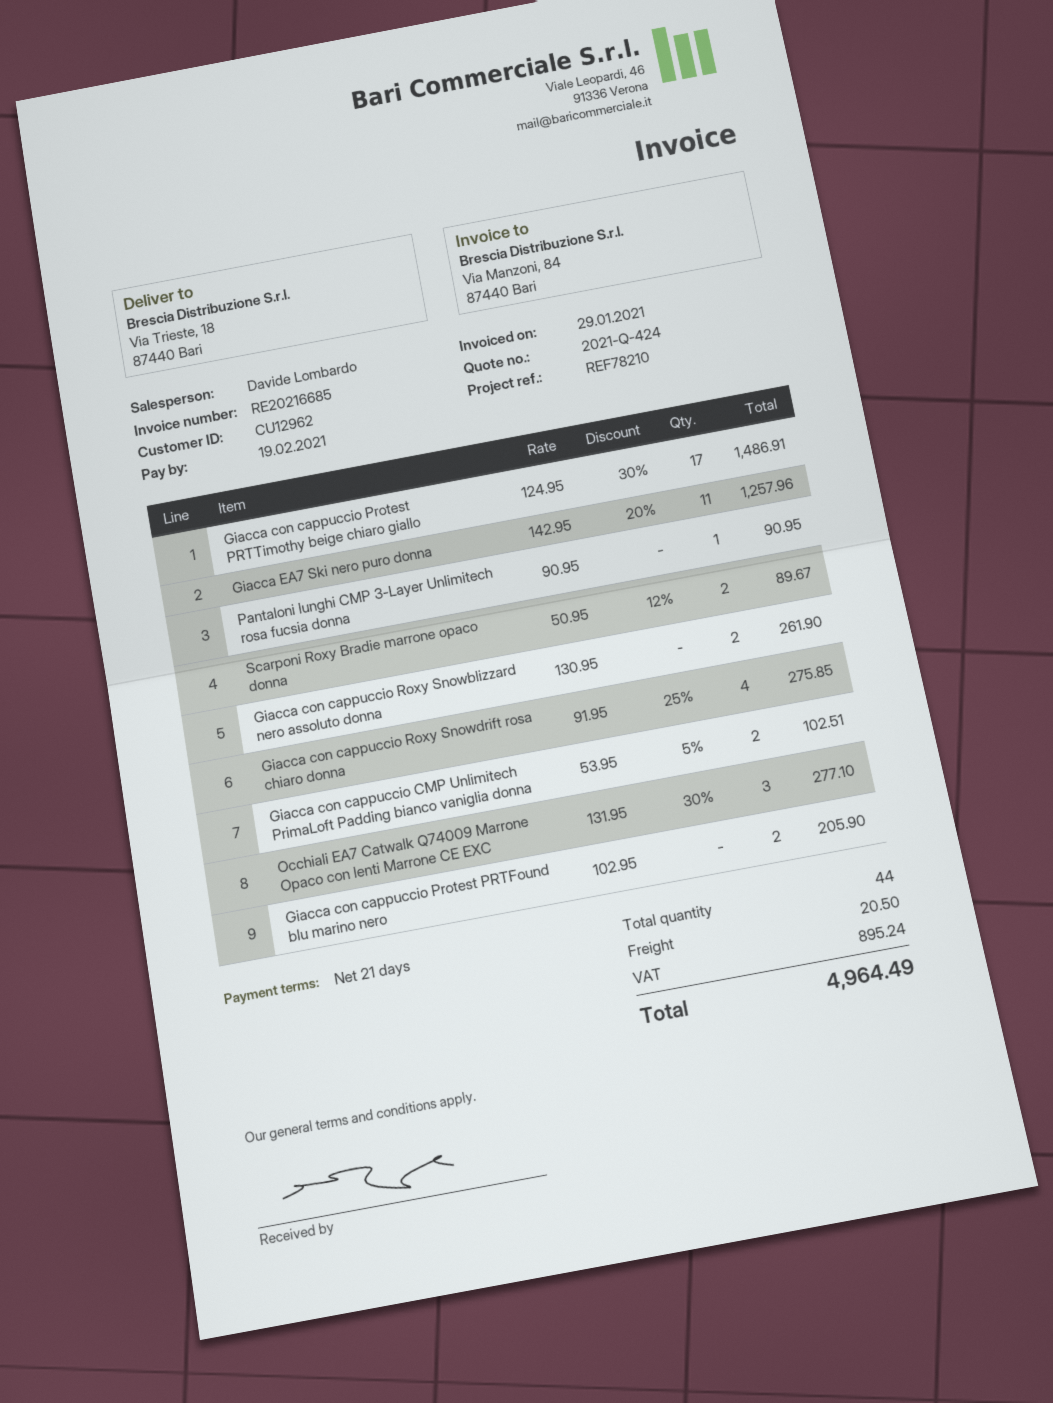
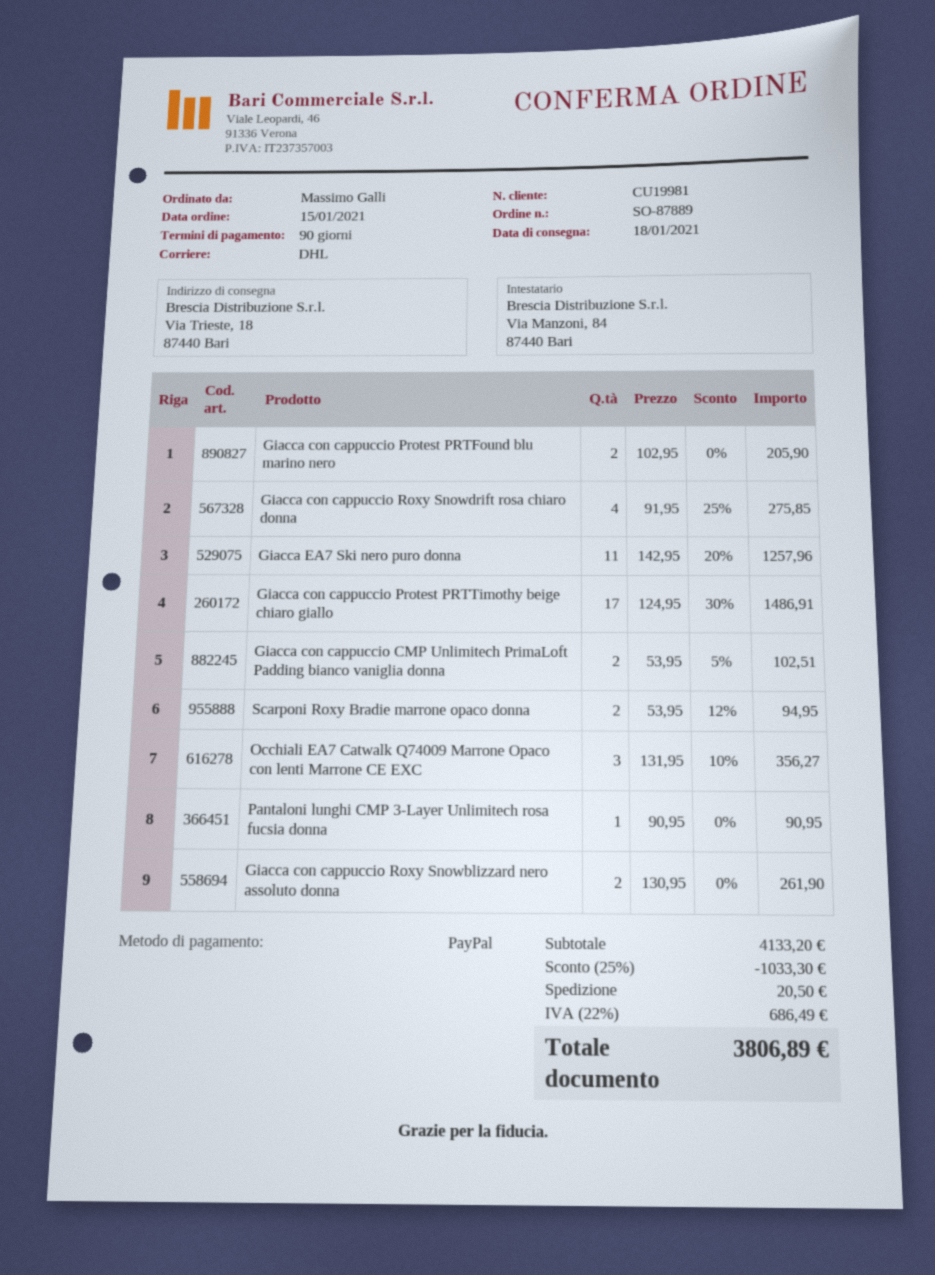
payment terms: 21 days -> 90 days
customer number: CU12962 -> CU19981
Scarponi Roxy Bradie marrone opaco donna: 2 x 50.95 - 12% = 89.67 -> 2 x 53.95 - 12% = 94.95
Occhiali EA7 Catwalk Q74009 Marrone Opaco con lenti Marrone CE EXC: 3 x 131.95 - 30% = 277.10 -> 3 x 131.95 - 10% = 356.27
discount: none -> 25% = 1033.30
tax: 895.24 -> 686.49
total: 4964.49 -> 3806.89

